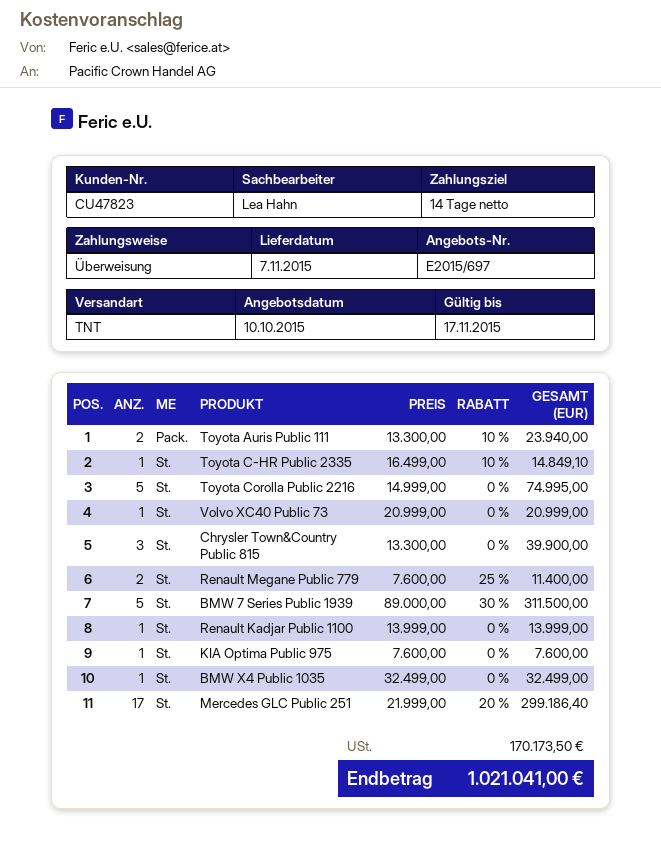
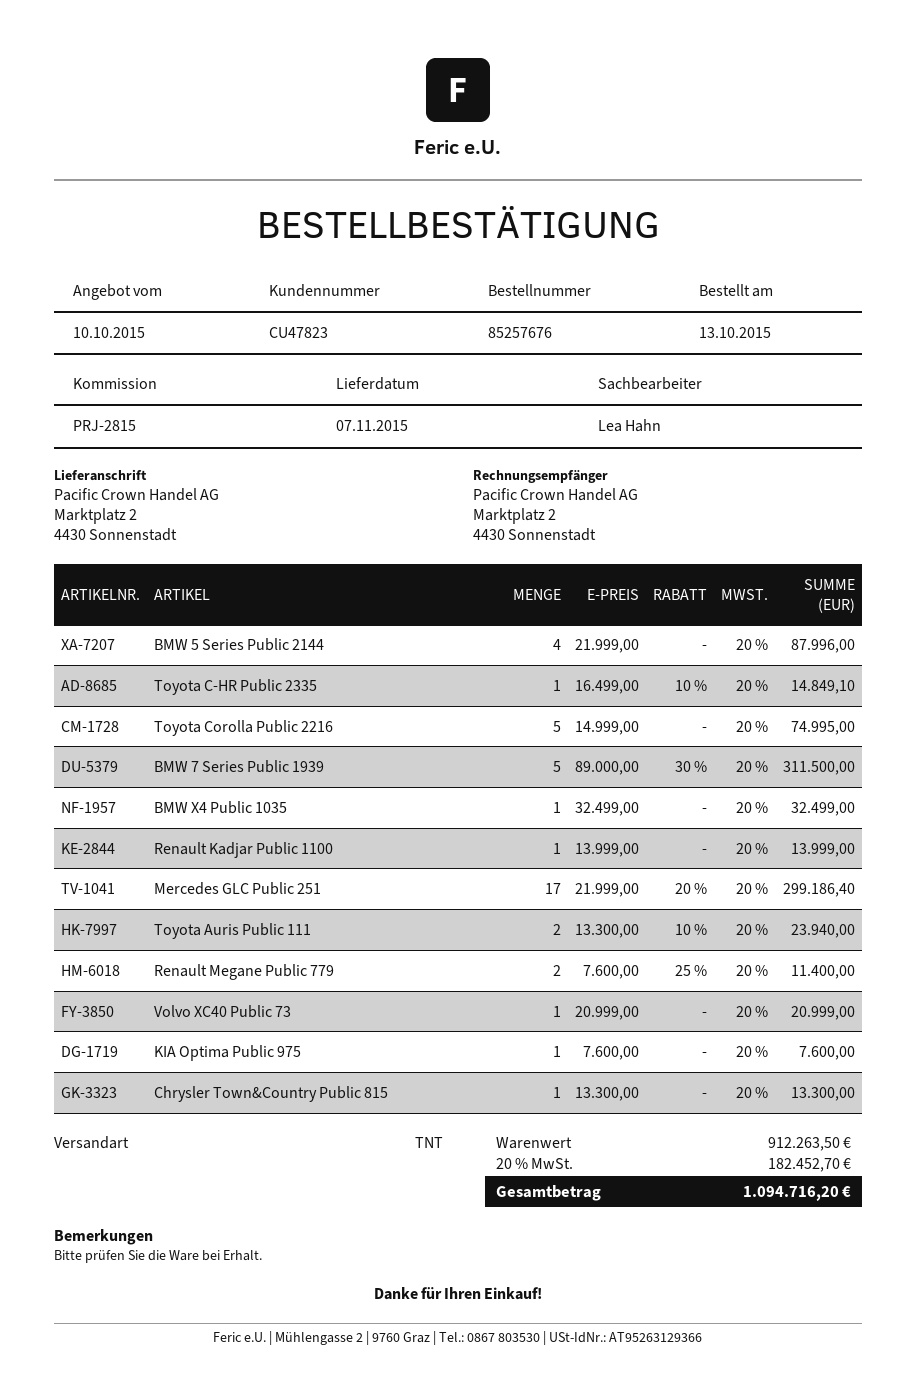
Chrysler Town&Country Public 815: 3 x 13300.00 = 39900.00 -> 1 x 13300.00 = 13300.00
BMW 5 Series Public 2144: none -> 4 x 21999.00 = 87996.00
tax: 170173.50 -> 182452.70
total: 1021041.00 -> 1094716.20

